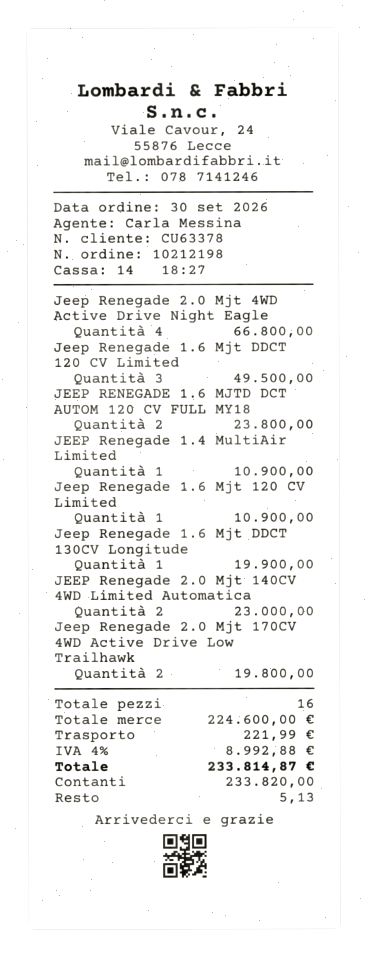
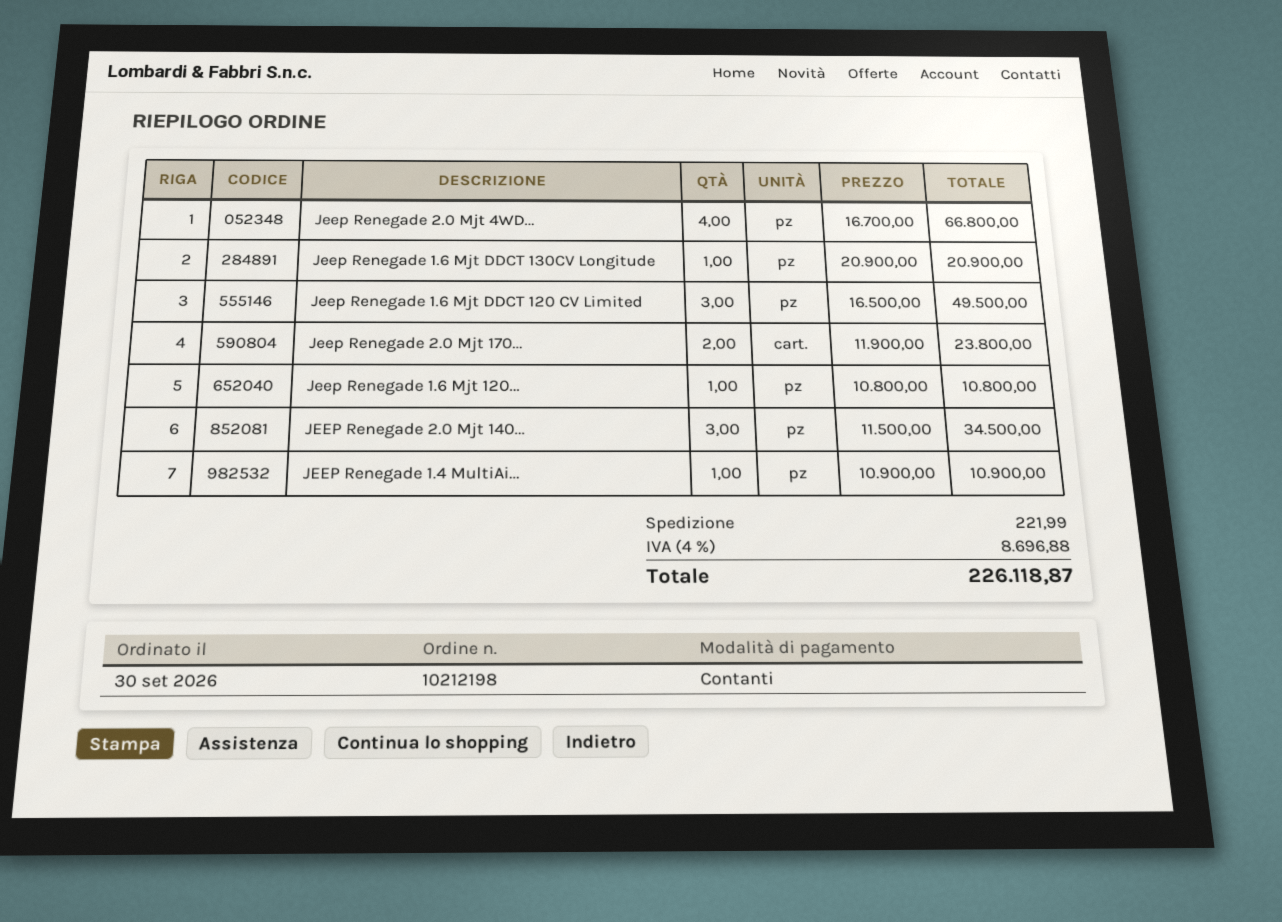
JEEP RENEGADE 1.6 MJTD DCT AUTOM 120 CV FULL MY18: 2 for 23800.00 -> none
Jeep Renegade 1.6 Mjt 120 CV Limited: 1 for 10900.00 -> 1 for 10800.00
Jeep Renegade 1.6 Mjt DDCT 130CV Longitude: 1 for 19900.00 -> 1 for 20900.00
JEEP Renegade 2.0 Mjt 140CV 4WD Limited Automatica: 2 for 23000.00 -> 3 for 34500.00
Jeep Renegade 2.0 Mjt 170CV 4WD Active Drive Low Trailhawk: 2 for 19800.00 -> 2 for 23800.00
tax: 4% = 8992.88 -> 4% = 8696.88
total: 233814.87 -> 226118.87

